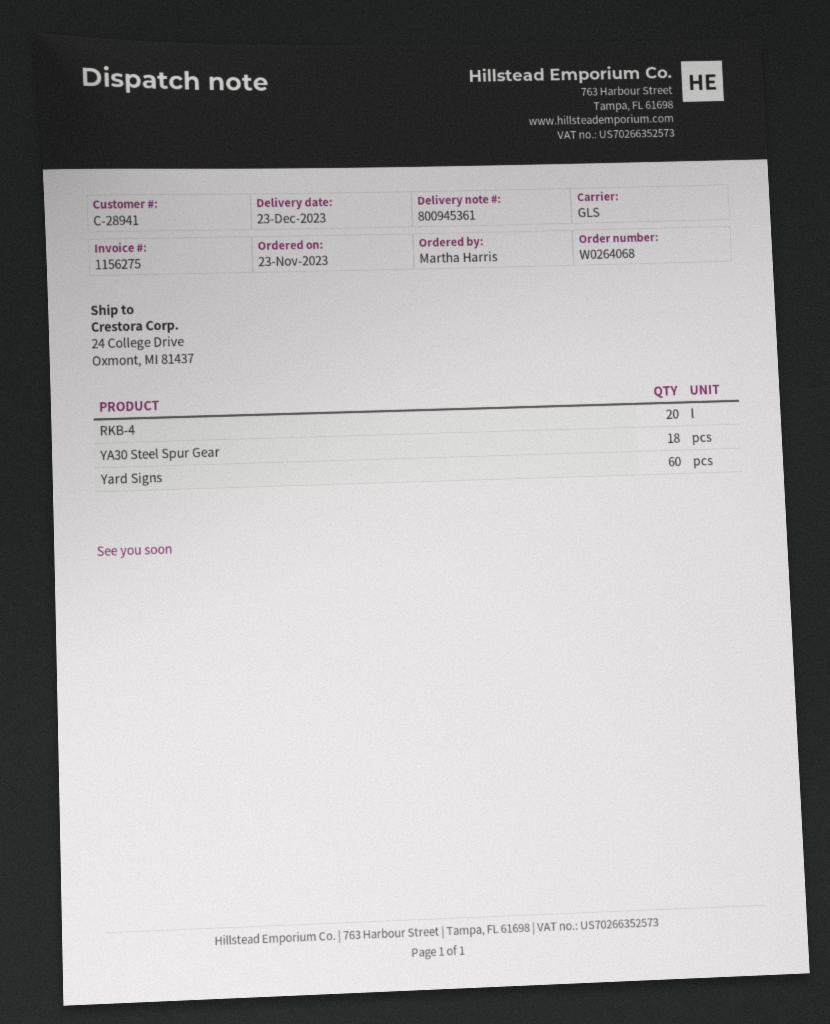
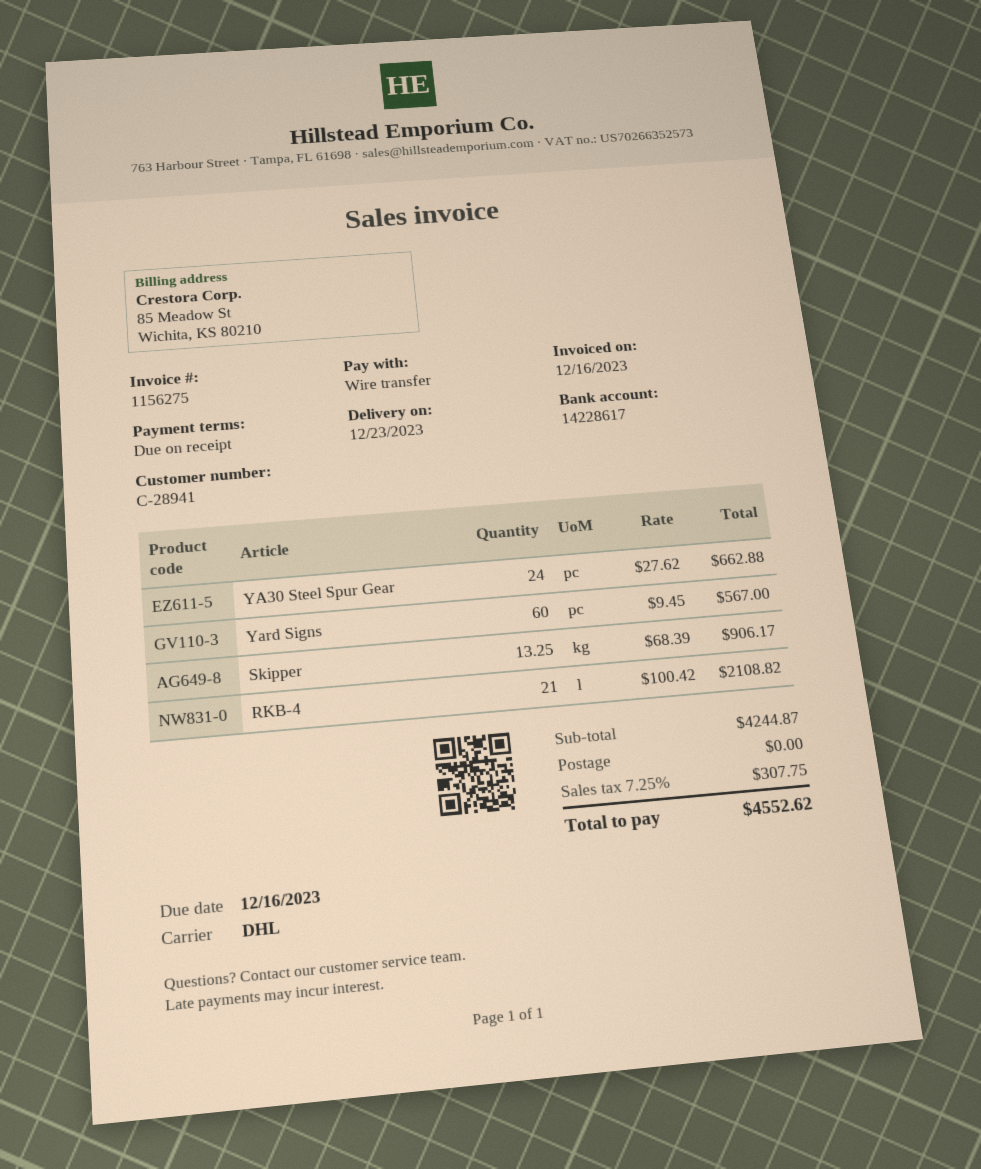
shipping method: GLS -> DHL
RKB-4: 20 -> 21
YA30 Steel Spur Gear: 18 -> 24
Skipper: none -> 13.25

